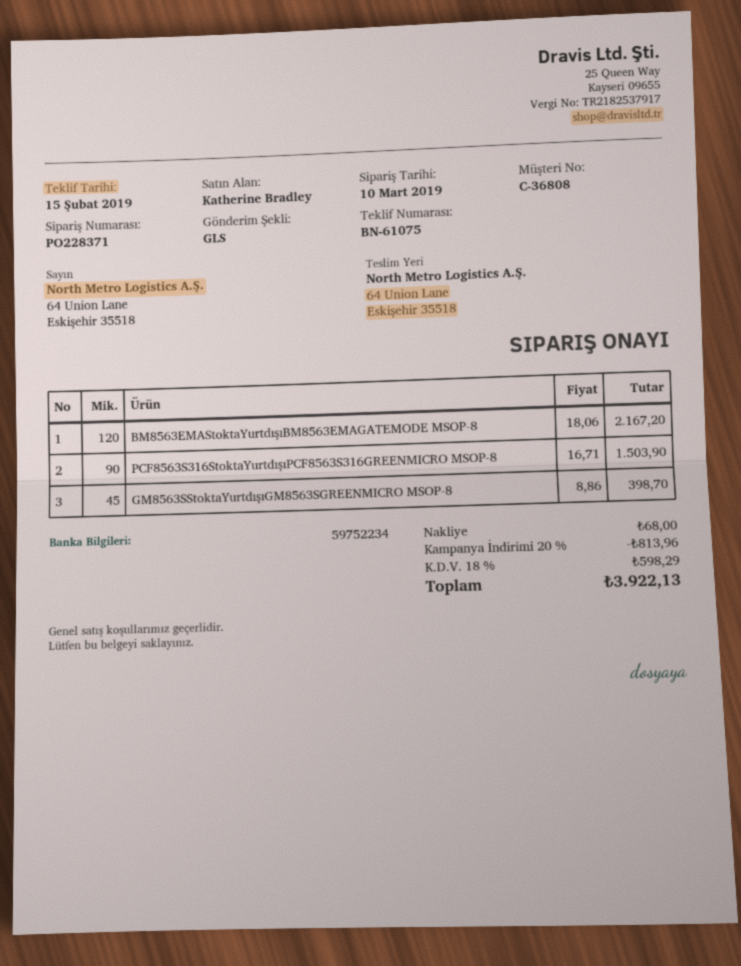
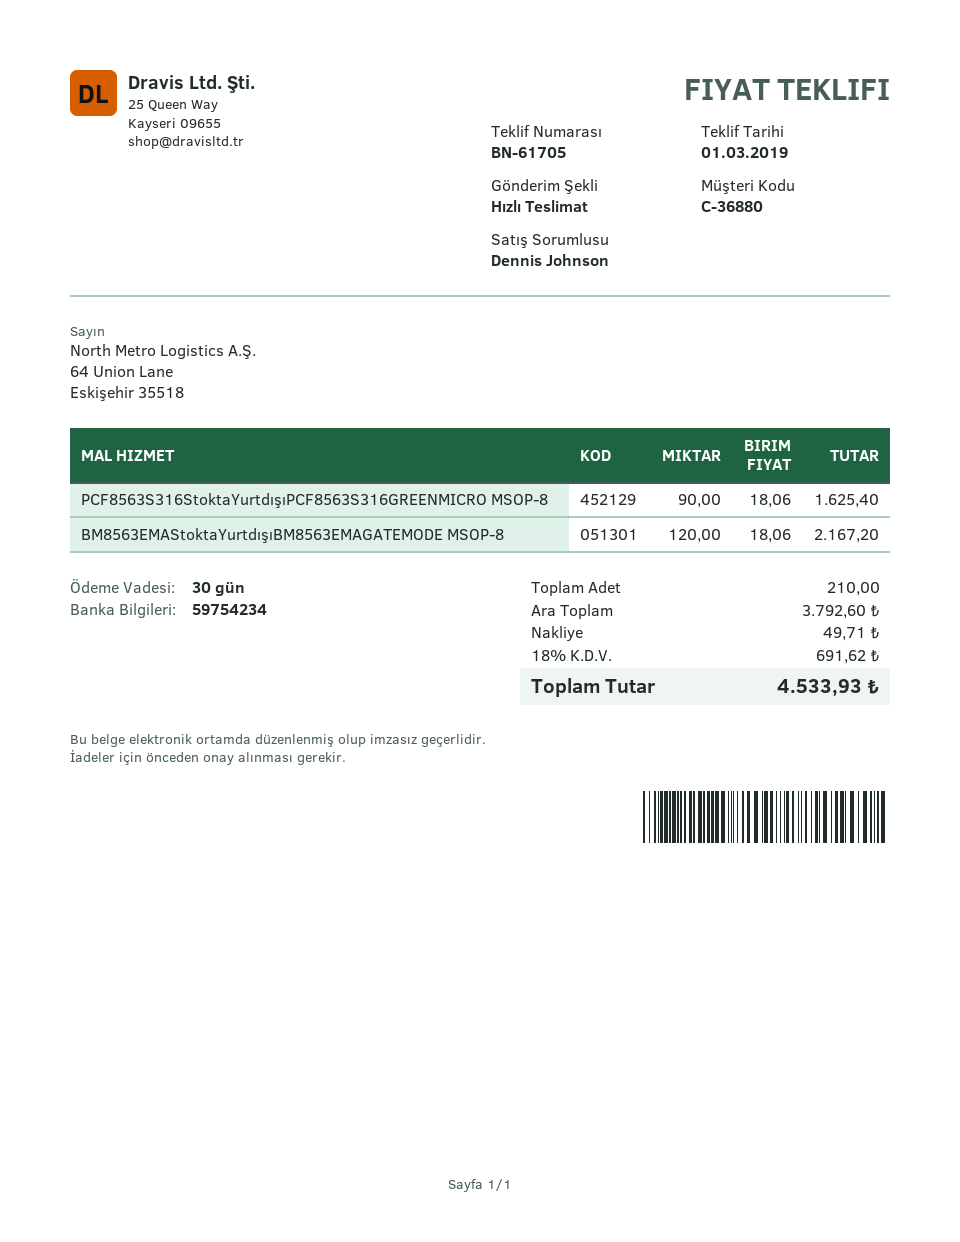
quote number: BN-61075 -> BN-61705
quote date: 2019-02-15 -> 2019-03-01
customer number: C-36808 -> C-36880
bank account: 59752234 -> 59754234
shipping method: GLS -> express
PCF8563S316StoktaYurtdışıPCF8563S316GREENMICRO MSOP-8: 90 x 16.71 = 1503.90 -> 90 x 18.06 = 1625.40
GM8563SStoktaYurtdışıGM8563SGREENMICRO MSOP-8: 45 x 8.86 = 398.70 -> none
discount: 20% = 813.96 -> none
shipping: 68.00 -> 49.71
tax: 18% = 598.29 -> 18% = 691.62
total: 3922.13 -> 4533.93

